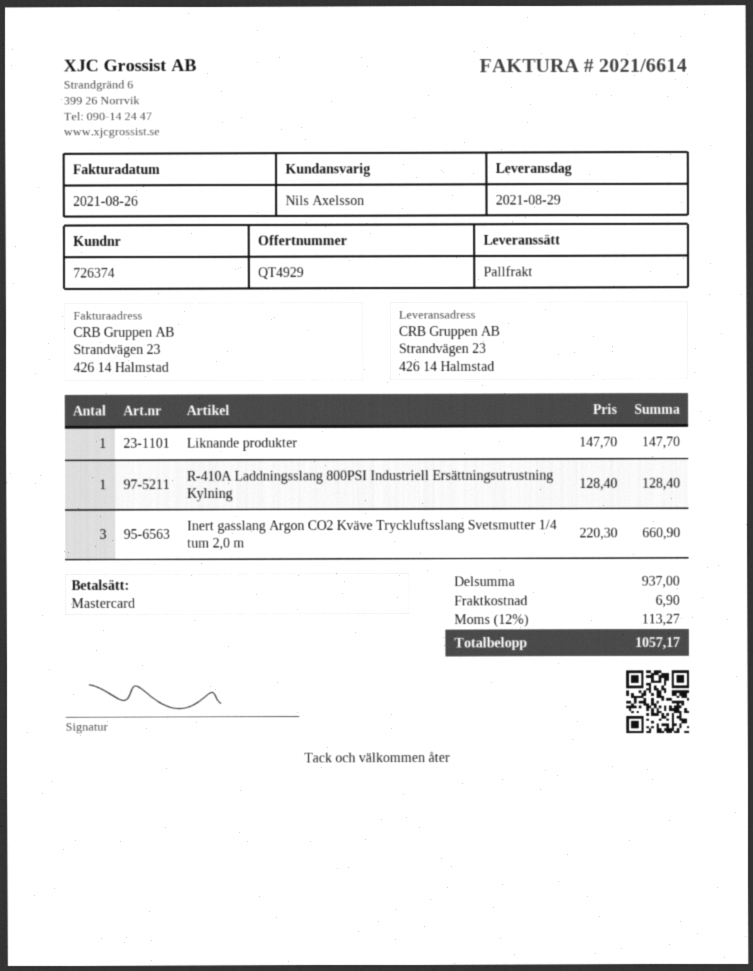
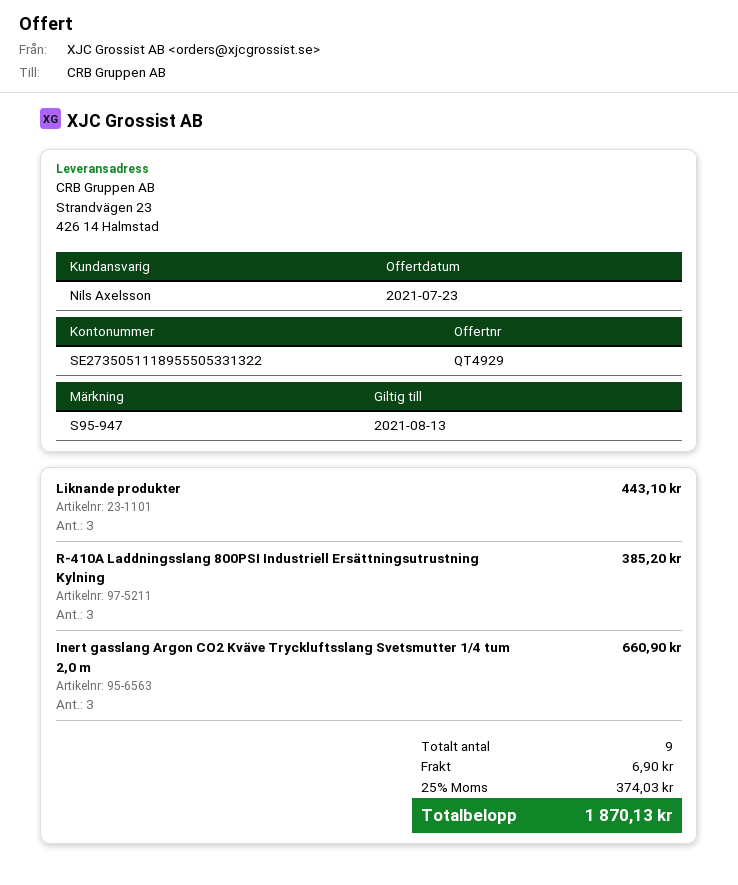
Liknande produkter: 1 for 147.70 -> 3 for 443.10
R-410A Laddningsslang 800PSI Industriell Ersättningsutrustning Kylning: 1 for 128.40 -> 3 for 385.20
tax: 12% = 113.27 -> 25% = 374.03
total: 1057.17 -> 1870.13

